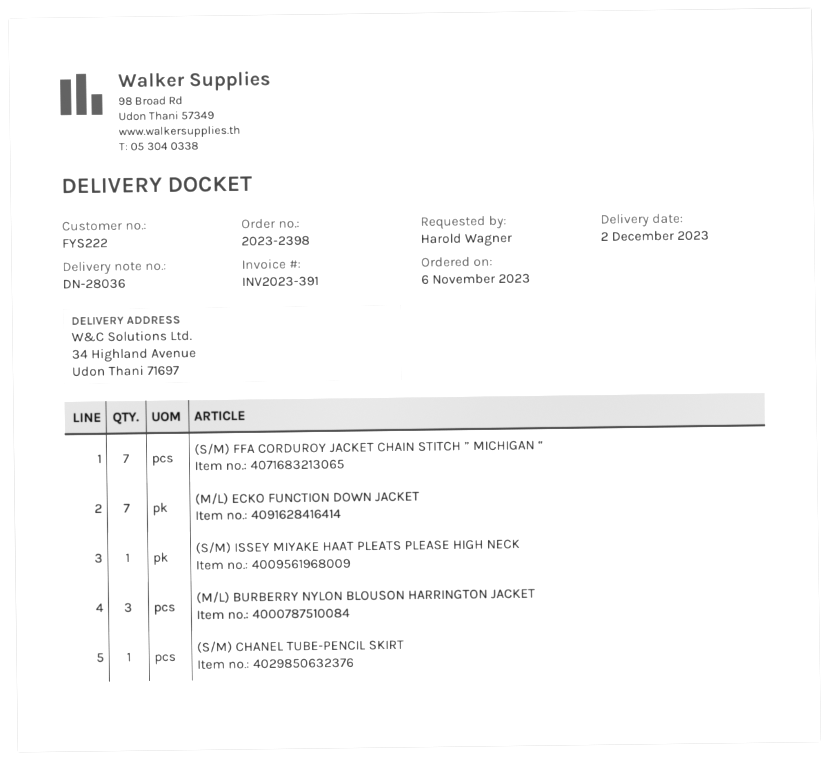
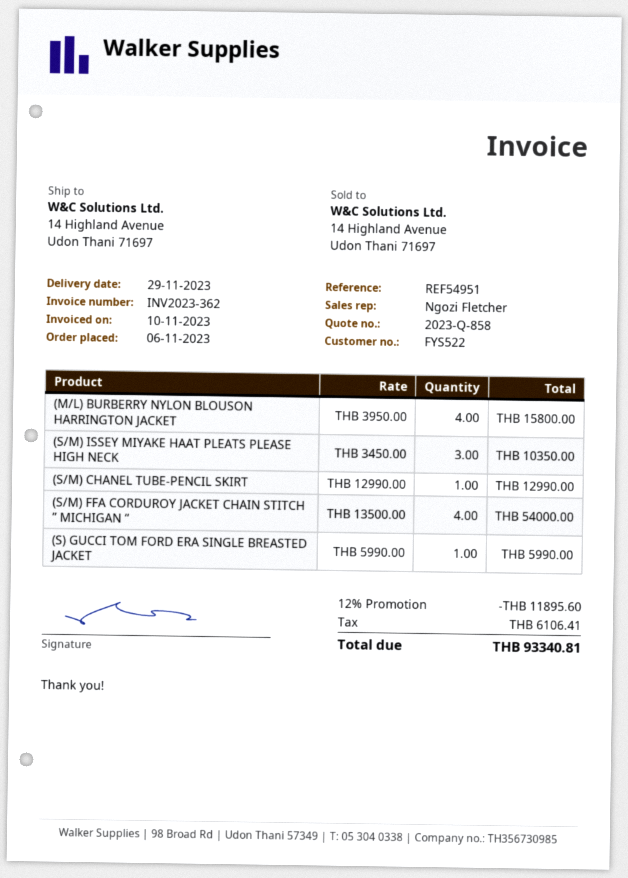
delivery date: 2023-12-02 -> 2023-11-29
invoice number: INV2023-391 -> INV2023-362
customer number: FYS222 -> FYS522
ship to: 34 Highland Avenue, Udon Thani 71697 -> 14 Highland Avenue, Udon Thani 71697
(S/M) FFA CORDUROY JACKET CHAIN STITCH ” MICHIGAN “: 7 -> 4
(M/L) ECKO FUNCTION DOWN JACKET: 7 -> none
(S/M) ISSEY MIYAKE HAAT PLEATS PLEASE HIGH NECK: 1 -> 3
(M/L) BURBERRY NYLON BLOUSON HARRINGTON JACKET: 3 -> 4
(S) GUCCI TOM FORD ERA SINGLE BREASTED JACKET: none -> 1

